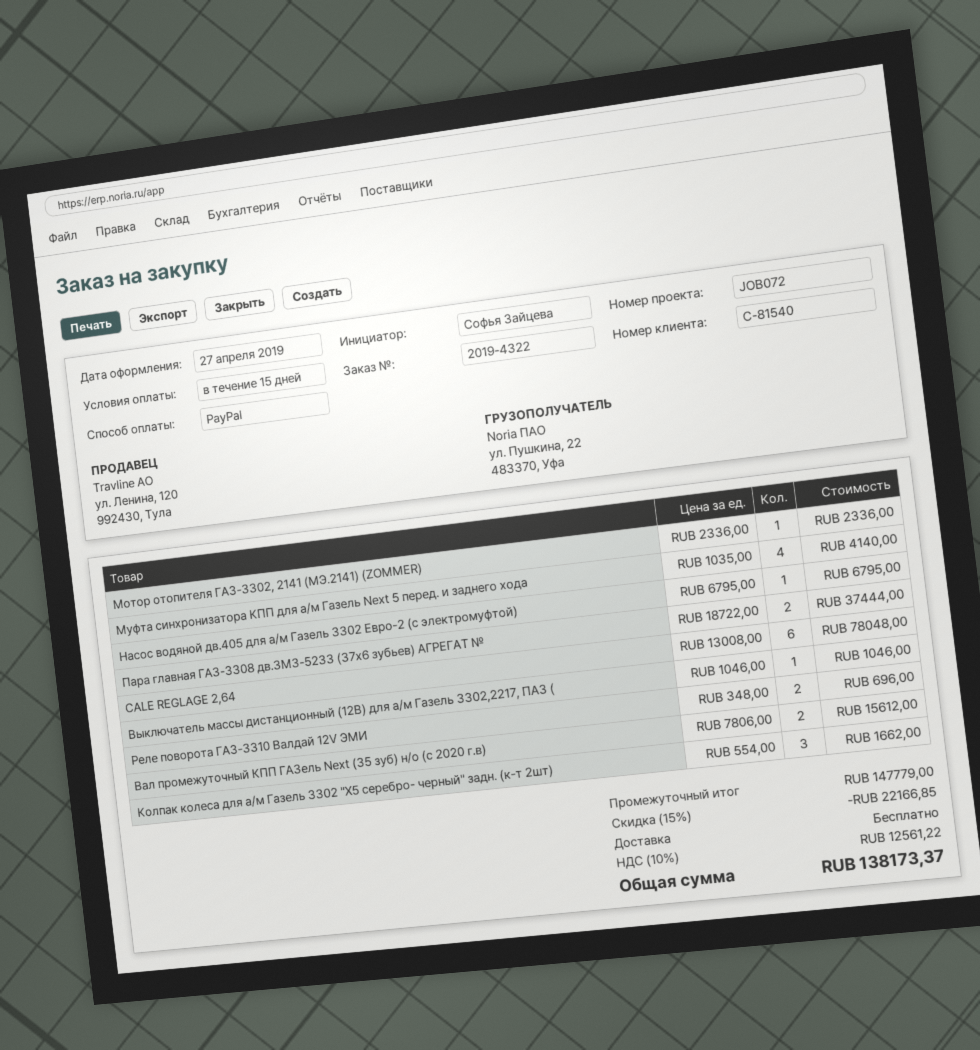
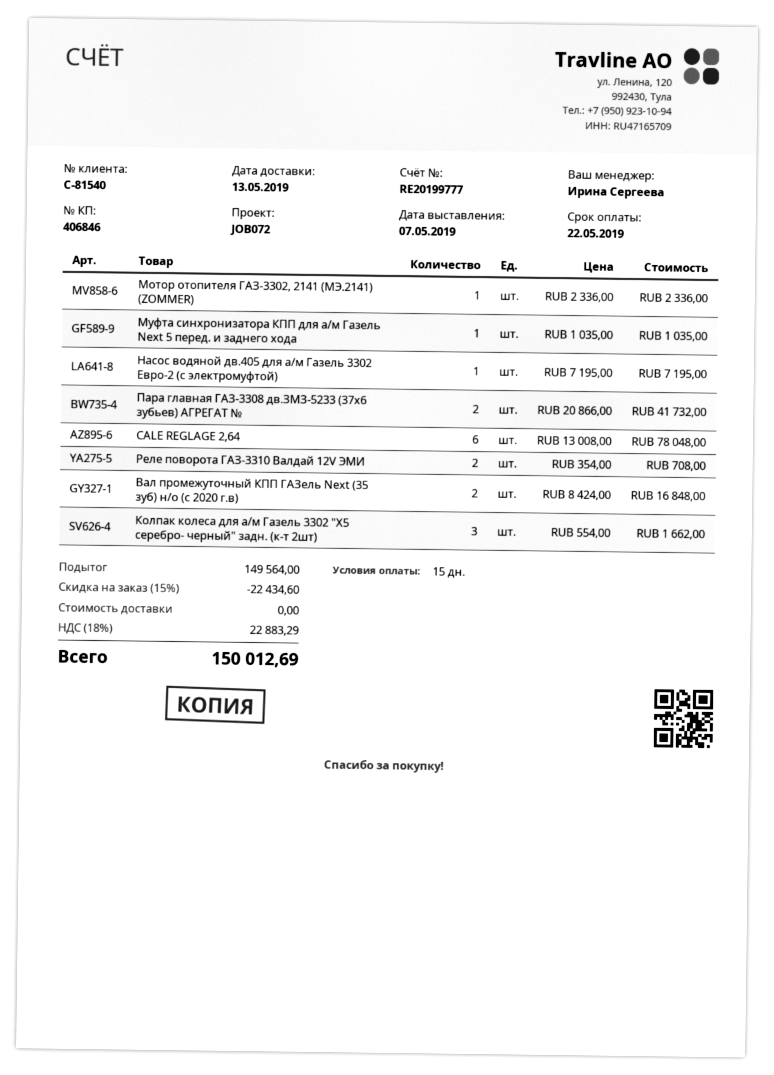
Муфта синхронизатора КПП для а/м Газель Next 5 перед. и заднего хода: 4 x 1035.00 = 4140.00 -> 1 x 1035.00 = 1035.00
Насос водяной дв.405 для а/м Газель 3302 Евро-2 (с электромуфтой): 1 x 6795.00 = 6795.00 -> 1 x 7195.00 = 7195.00
Пара главная ГАЗ-3308 дв.ЗМЗ-5233 (37х6 зубьев) АГРЕГАТ №: 2 x 18722.00 = 37444.00 -> 2 x 20866.00 = 41732.00
Выключатель массы дистанционный (12В) для а/м Газель 3302,2217, ПАЗ (: 1 x 1046.00 = 1046.00 -> none
Реле поворота ГАЗ-3310 Валдай 12V ЭМИ: 2 x 348.00 = 696.00 -> 2 x 354.00 = 708.00
Вал промежуточный КПП ГАЗель Next (35 зуб) н/о (c 2020 г.в): 2 x 7806.00 = 15612.00 -> 2 x 8424.00 = 16848.00
subtotal: 147779.00 -> 149564.00
discount: 15% = 22166.85 -> 15% = 22434.60
tax: 10% = 12561.22 -> 18% = 22883.29
total: 138173.37 -> 150012.69

